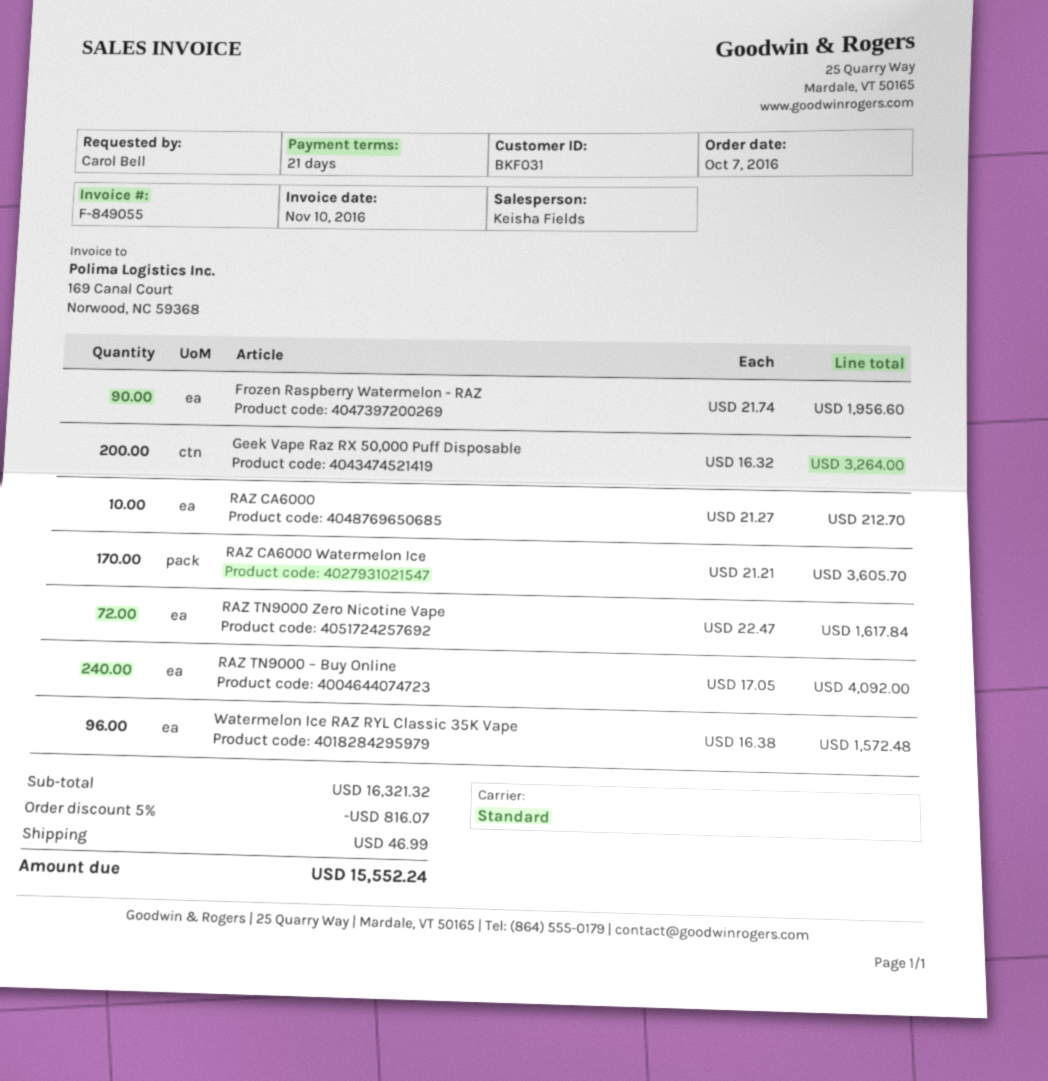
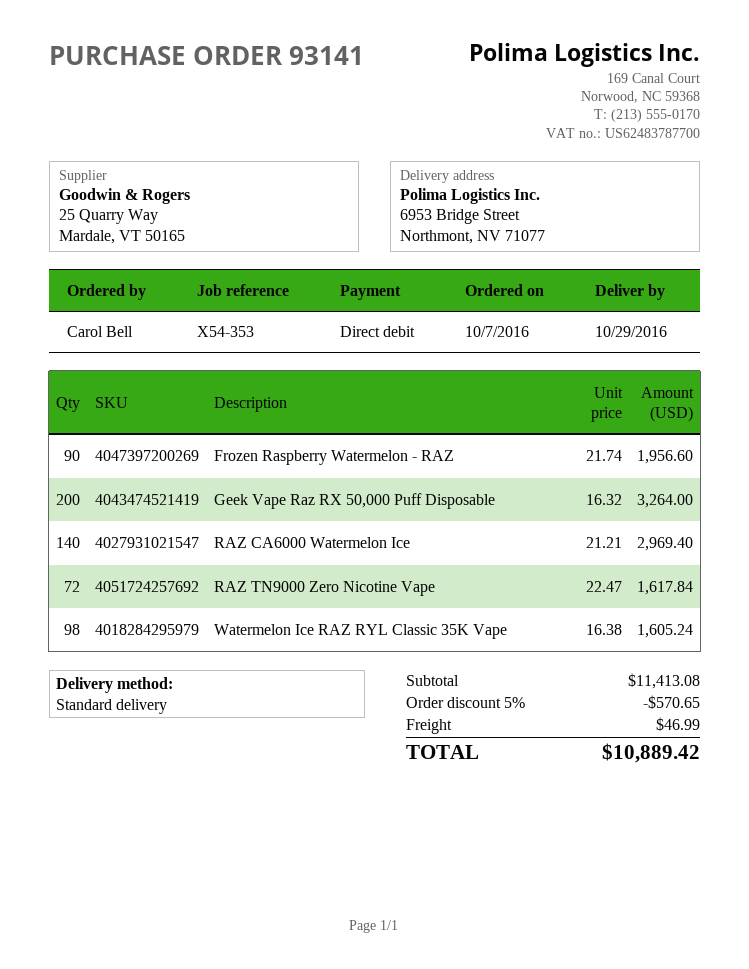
RAZ CA6000: 10 x 21.27 = 212.70 -> none
RAZ CA6000 Watermelon Ice: 170 x 21.21 = 3605.70 -> 140 x 21.21 = 2969.40
RAZ TN9000 – Buy Online: 240 x 17.05 = 4092.00 -> none
Watermelon Ice RAZ RYL Classic 35K Vape: 96 x 16.38 = 1572.48 -> 98 x 16.38 = 1605.24
subtotal: 16321.32 -> 11413.08
discount: 5% = 816.07 -> 5% = 570.65
total: 15552.24 -> 10889.42

